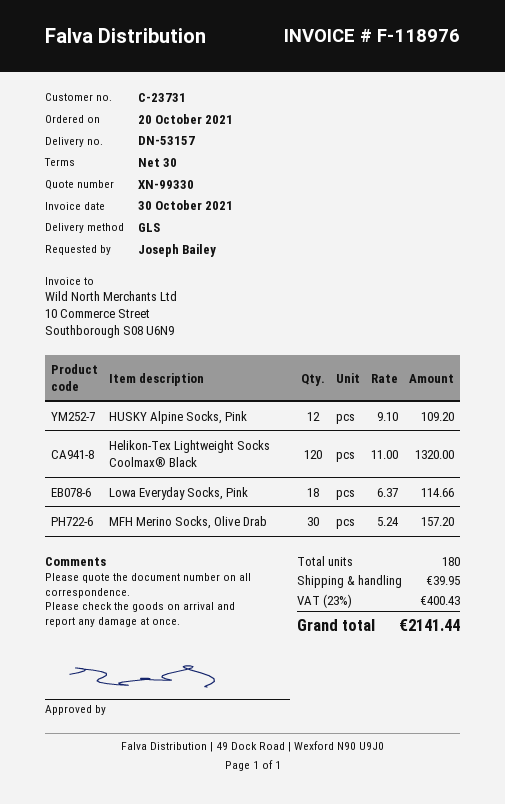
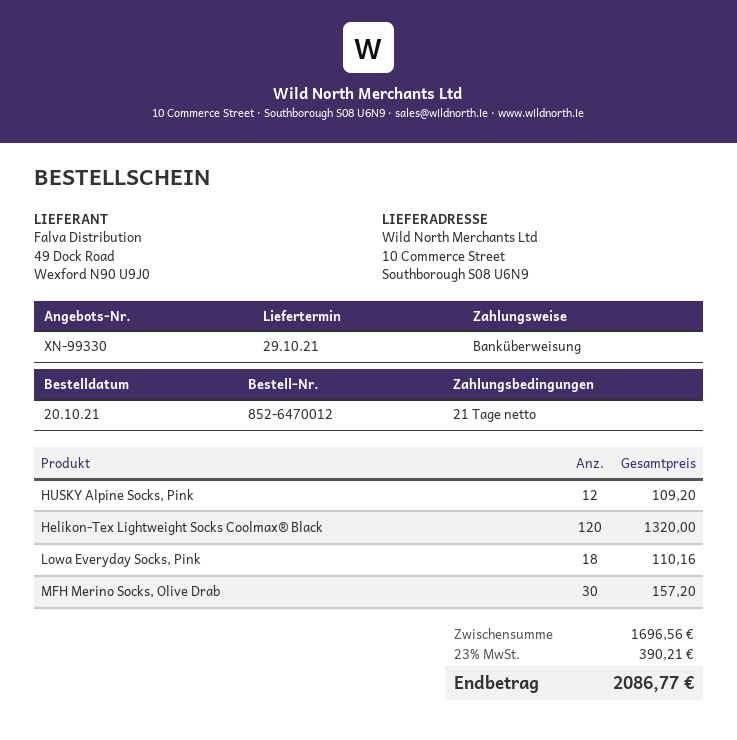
payment terms: 30 days -> 21 days
Lowa Everyday Socks, Pink: 18 for 114.66 -> 18 for 110.16
shipping: 39.95 -> none
tax: 23% = 400.43 -> 23% = 390.21
total: 2141.44 -> 2086.77

